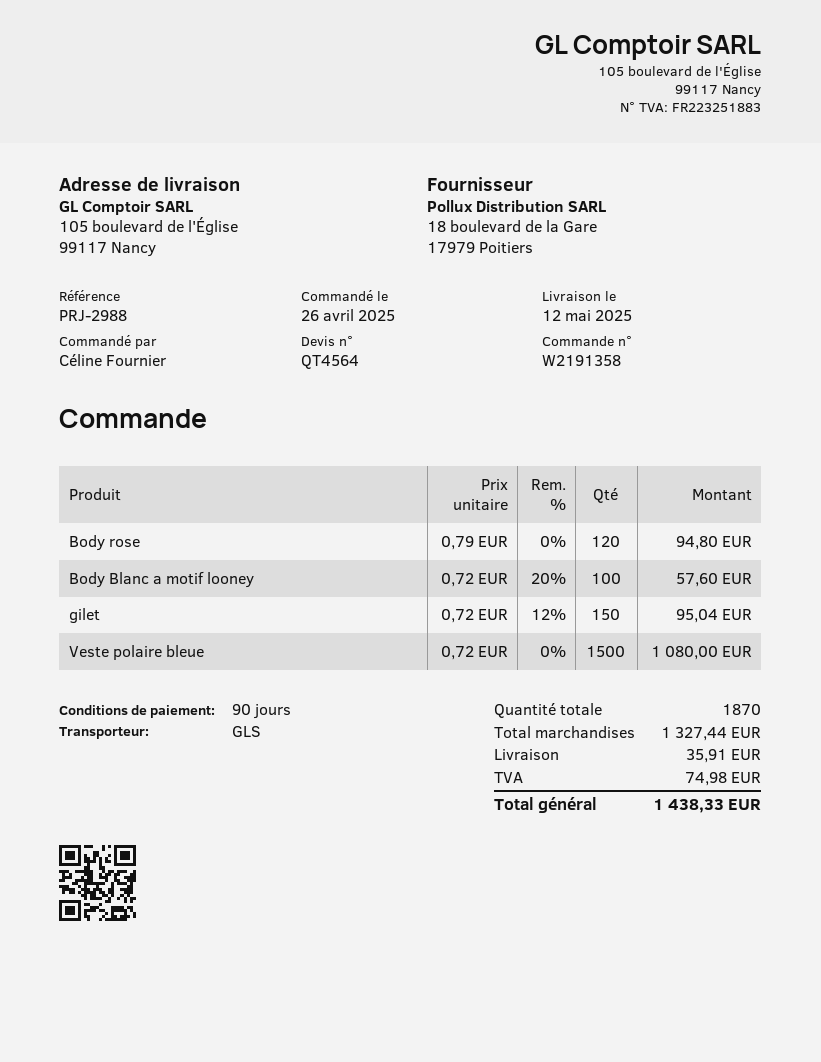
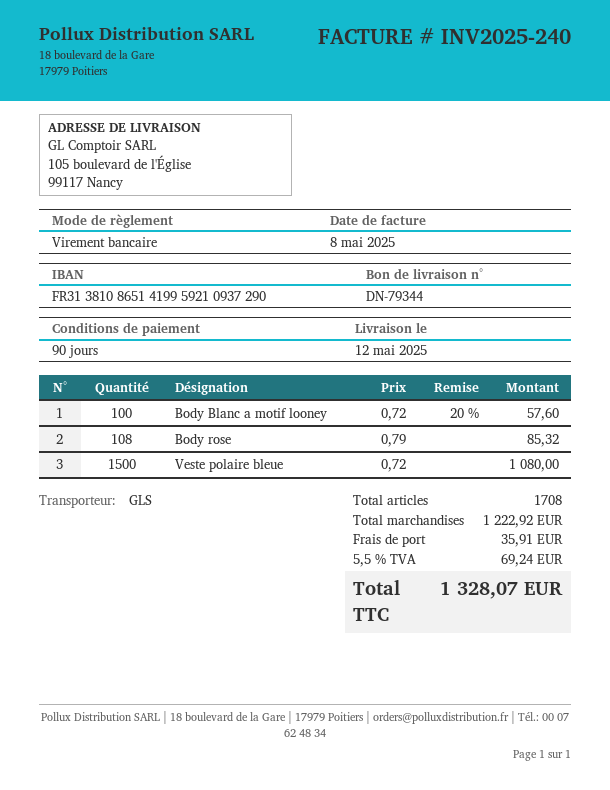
Body rose: 120 x 0.79 = 94.80 -> 108 x 0.79 = 85.32
gilet: 150 x 0.72 - 12% = 95.04 -> none
total quantity: 1870 -> 1708
subtotal: 1327.44 -> 1222.92
tax: 74.98 -> 69.24
total: 1438.33 -> 1328.07

